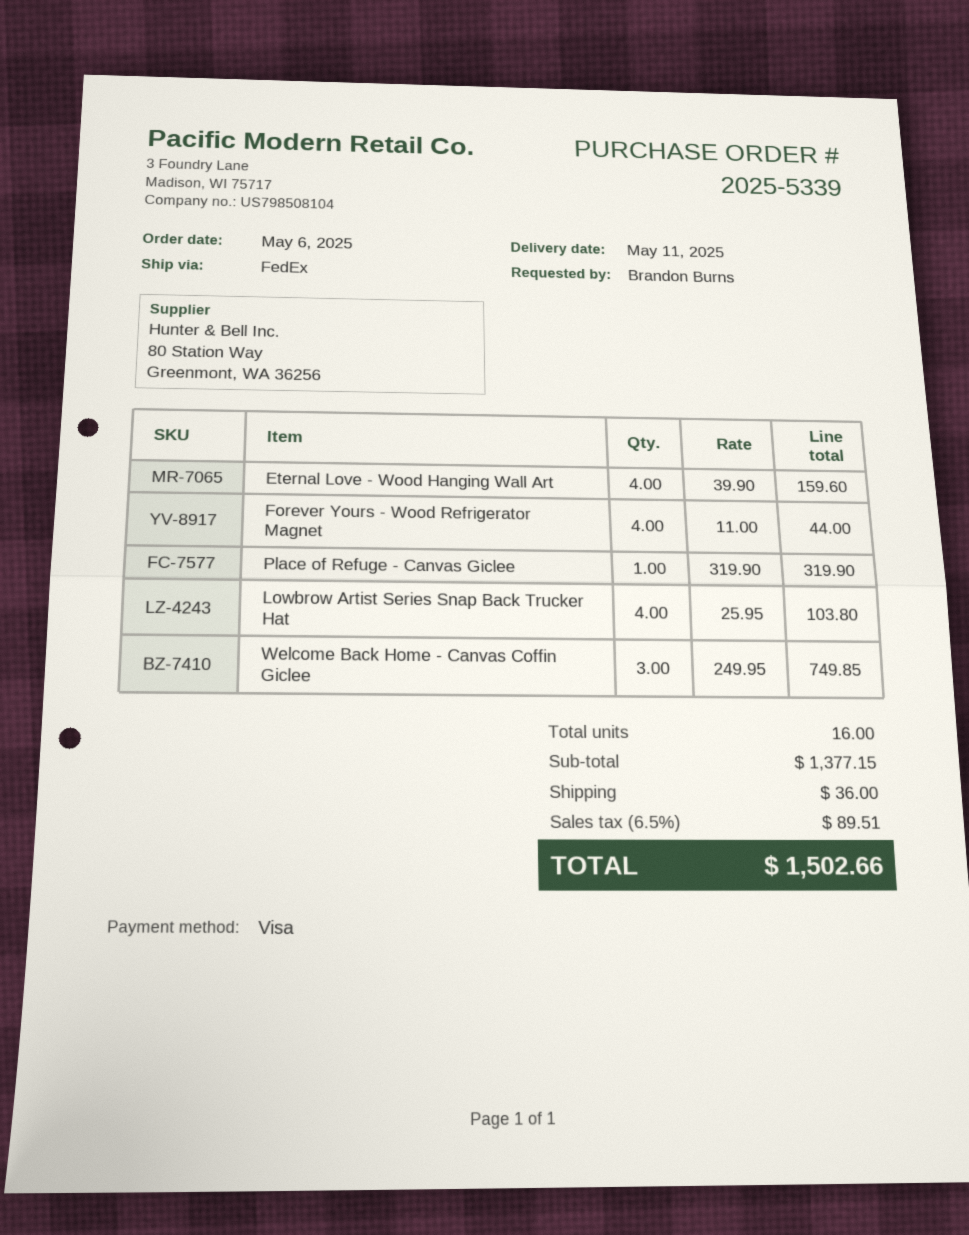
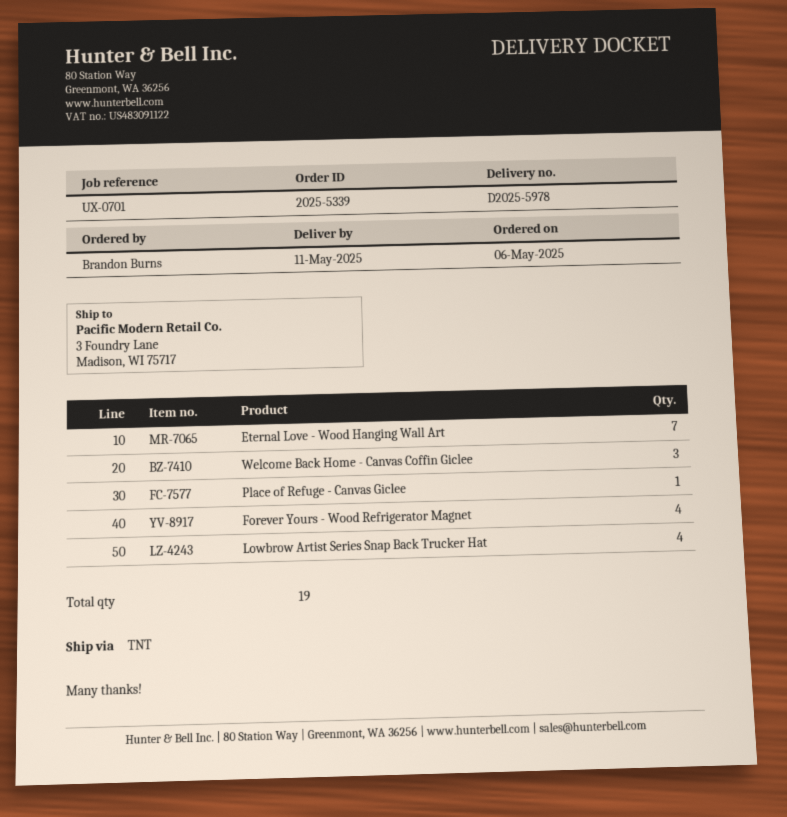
shipping method: FedEx -> TNT
Eternal Love - Wood Hanging Wall Art: 4 -> 7
total quantity: 16 -> 19

